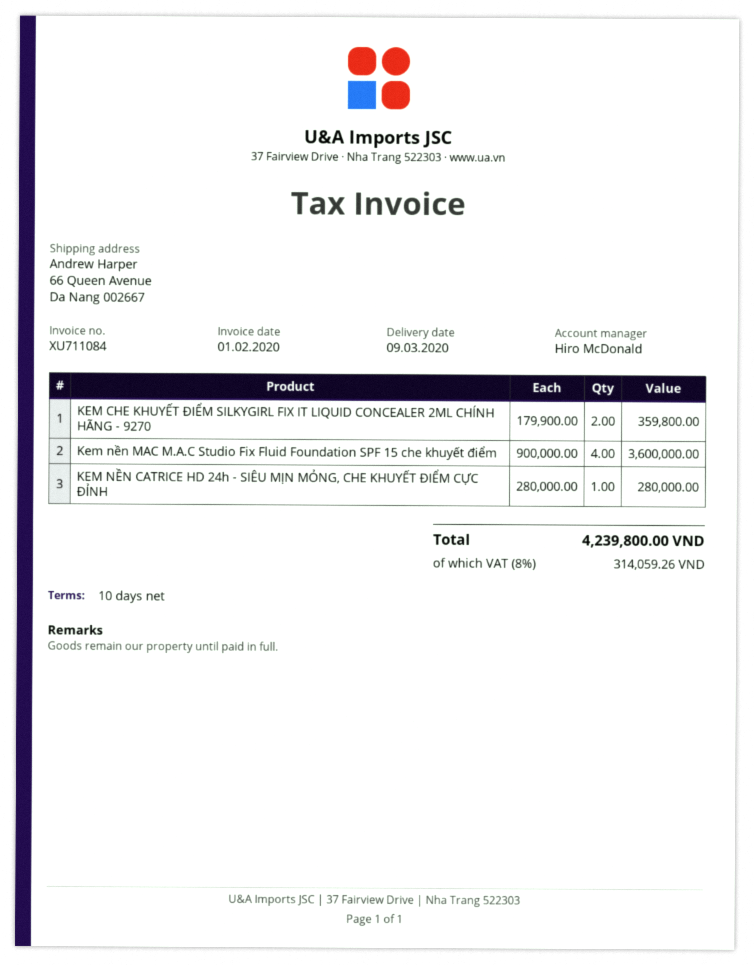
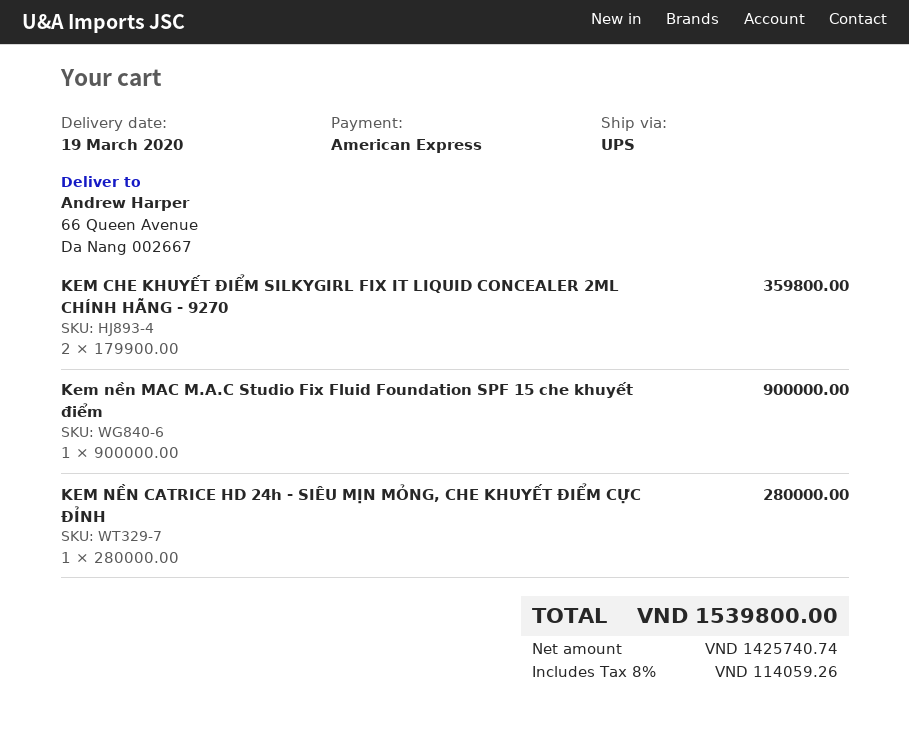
delivery date: 2020-03-09 -> 2020-03-19
Kem nền MAC M.A.C Studio Fix Fluid Foundation SPF 15 che khuyết điểm: 4 x 900000.00 = 3600000.00 -> 1 x 900000.00 = 900000.00
tax: 8% = 314059.26 -> 8% = 114059.26
total: 4239800.00 -> 1539800.00

